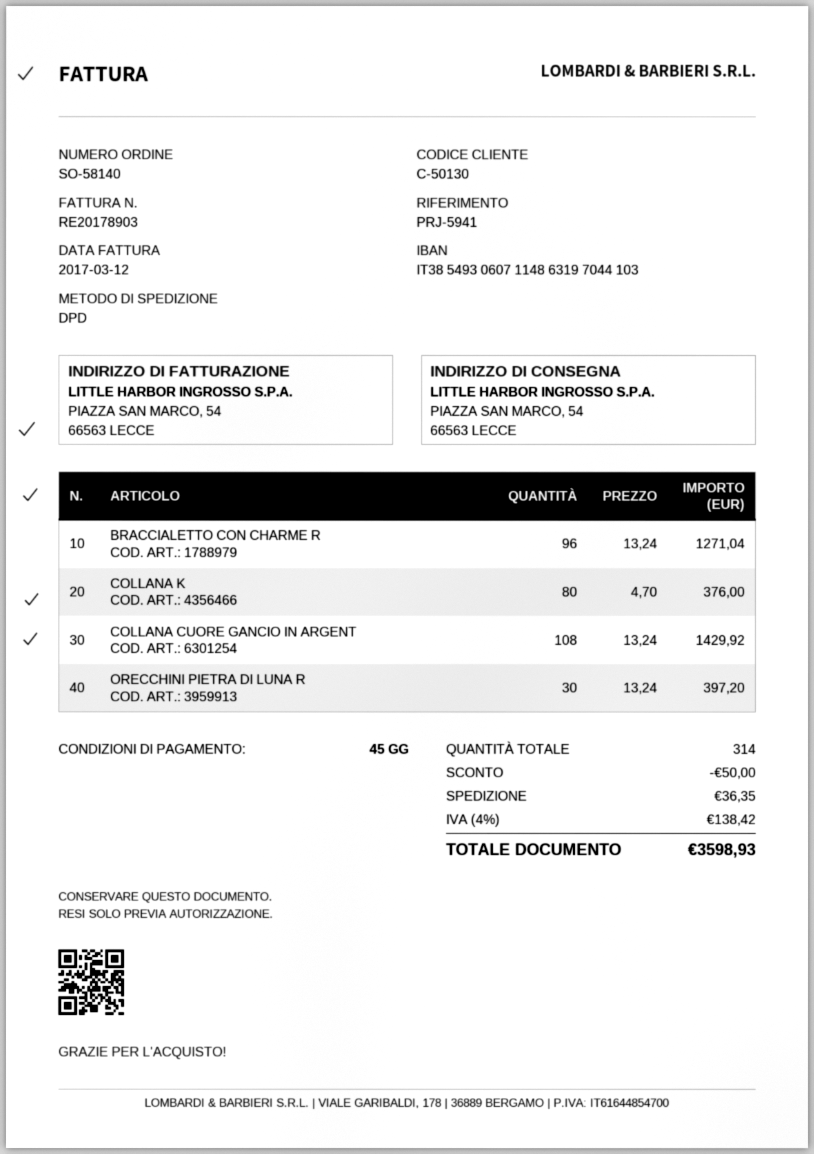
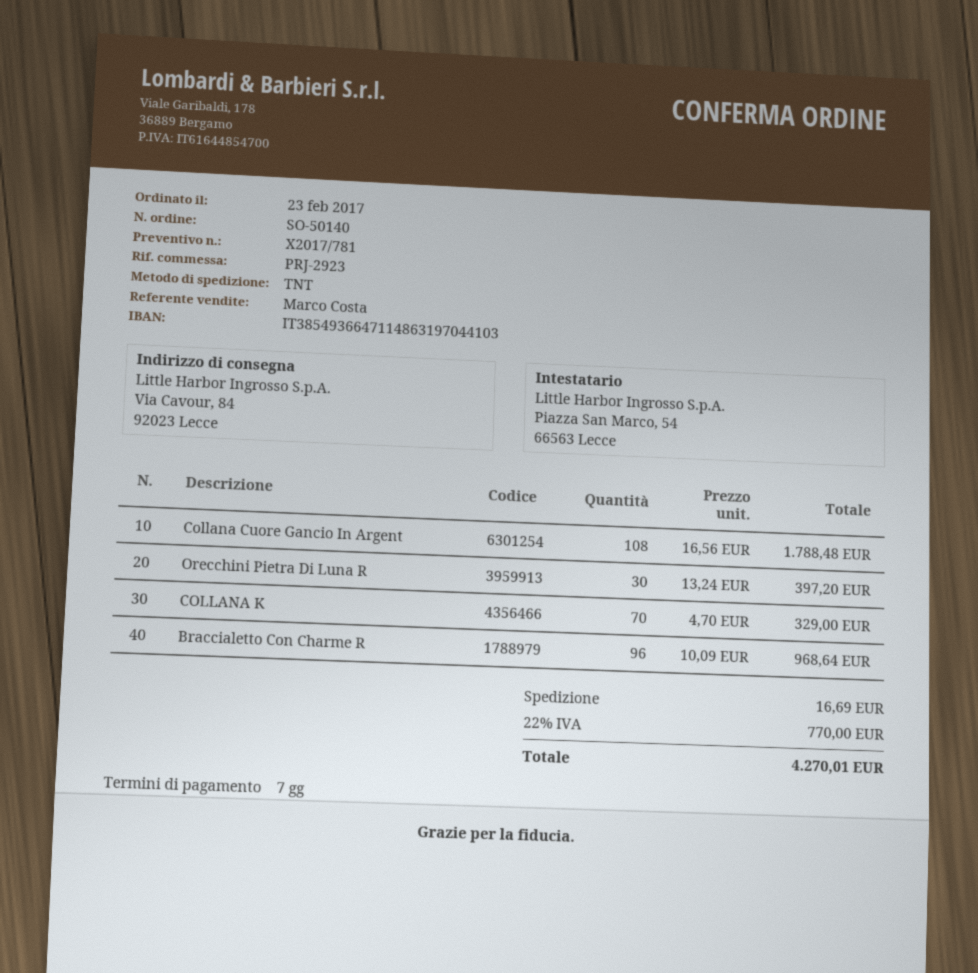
order number: SO-58140 -> SO-50140
payment terms: 45 days -> 7 days
reference: PRJ-5941 -> PRJ-2923
bank account: IT3854930607114863197044103 -> IT3854936647114863197044103
shipping method: DPD -> TNT
ship to: PIAZZA SAN MARCO, 54, 66563 LECCE -> Via Cavour, 84, 92023 Lecce
BRACCIALETTO CON CHARME R: 96 x 13.24 = 1271.04 -> 96 x 10.09 = 968.64
COLLANA K: 80 x 4.70 = 376.00 -> 70 x 4.70 = 329.00
COLLANA CUORE GANCIO IN ARGENT: 108 x 13.24 = 1429.92 -> 108 x 16.56 = 1788.48
discount: 50.00 -> none
shipping: 36.35 -> 16.69
tax: 4% = 138.42 -> 22% = 770.00
total: 3598.93 -> 4270.01

